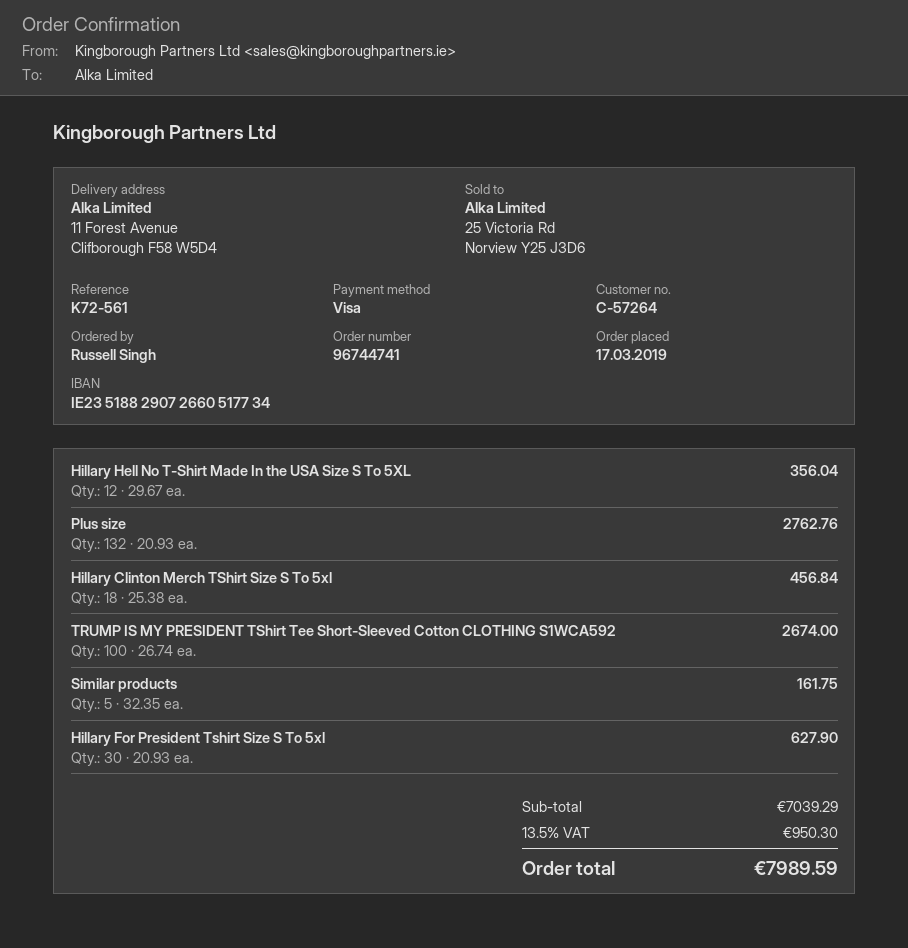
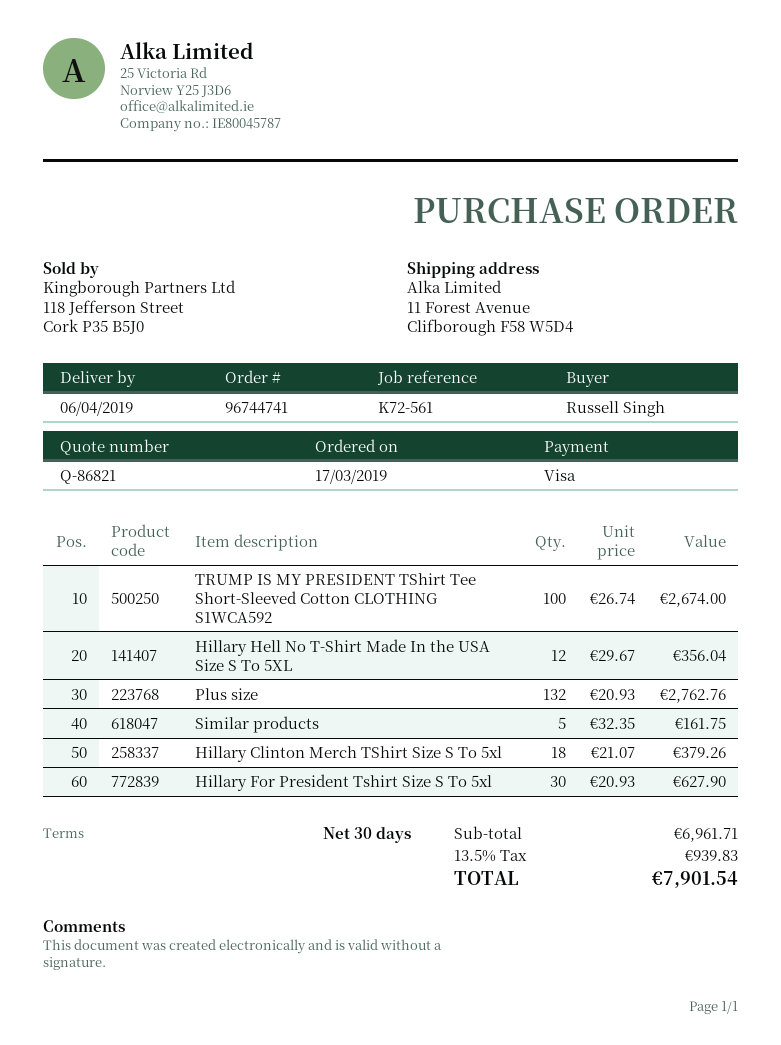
Hillary Clinton Merch TShirt Size S To 5xl: 18 x 25.38 = 456.84 -> 18 x 21.07 = 379.26
subtotal: 7039.29 -> 6961.71
tax: 13.5% = 950.30 -> 13.5% = 939.83
total: 7989.59 -> 7901.54

